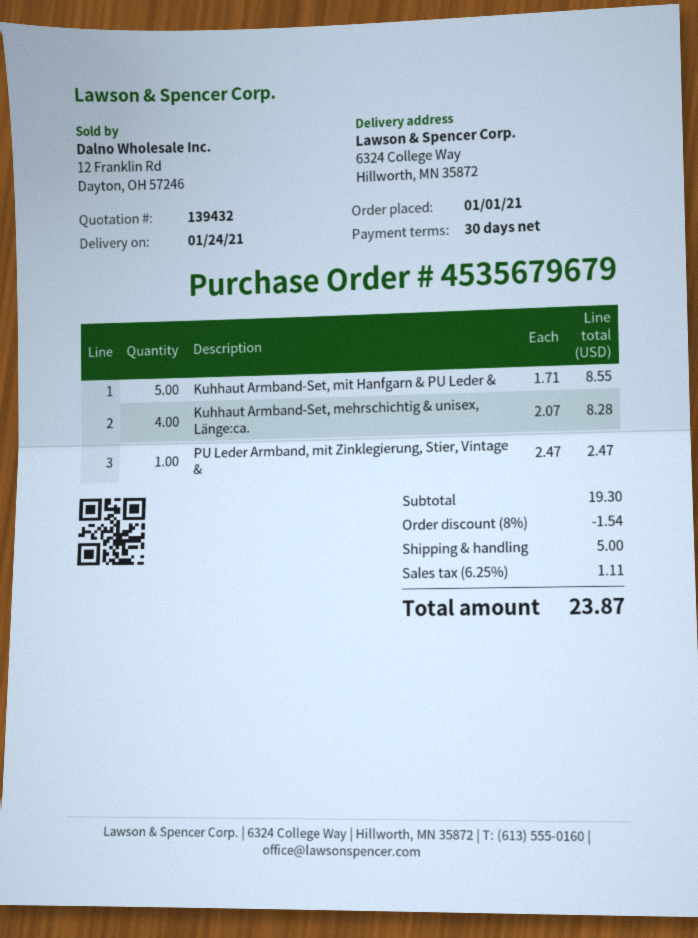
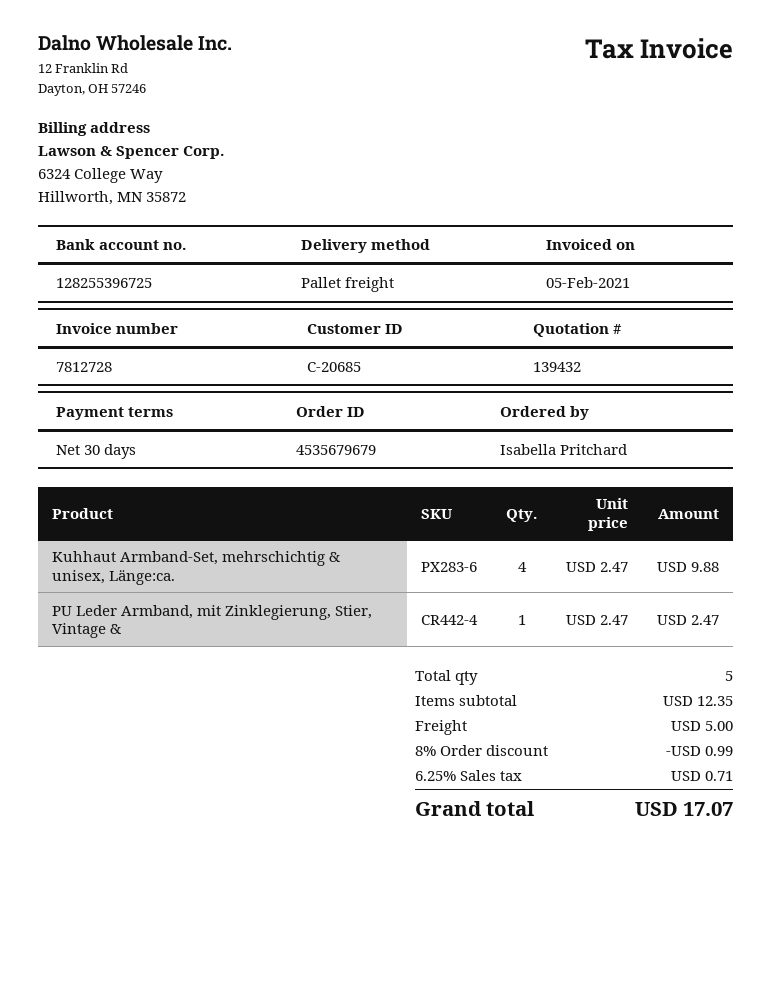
Kuhhaut Armband-Set, mit Hanfgarn & PU Leder &: 5 x 1.71 = 8.55 -> none
Kuhhaut Armband-Set, mehrschichtig & unisex, Länge:ca.: 4 x 2.07 = 8.28 -> 4 x 2.47 = 9.88
subtotal: 19.30 -> 12.35
discount: 8% = 1.54 -> 8% = 0.99
tax: 6.25% = 1.11 -> 6.25% = 0.71
total: 23.87 -> 17.07

